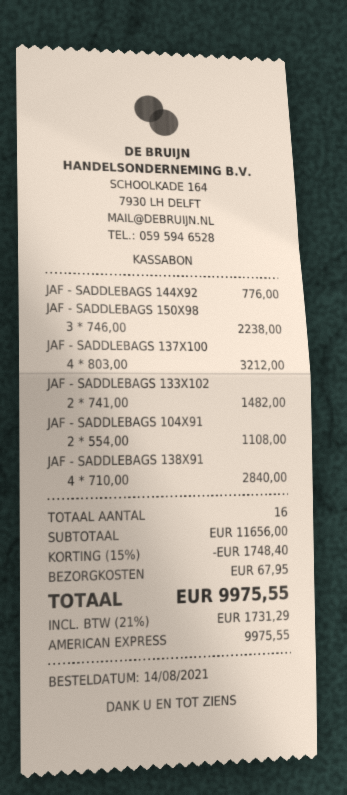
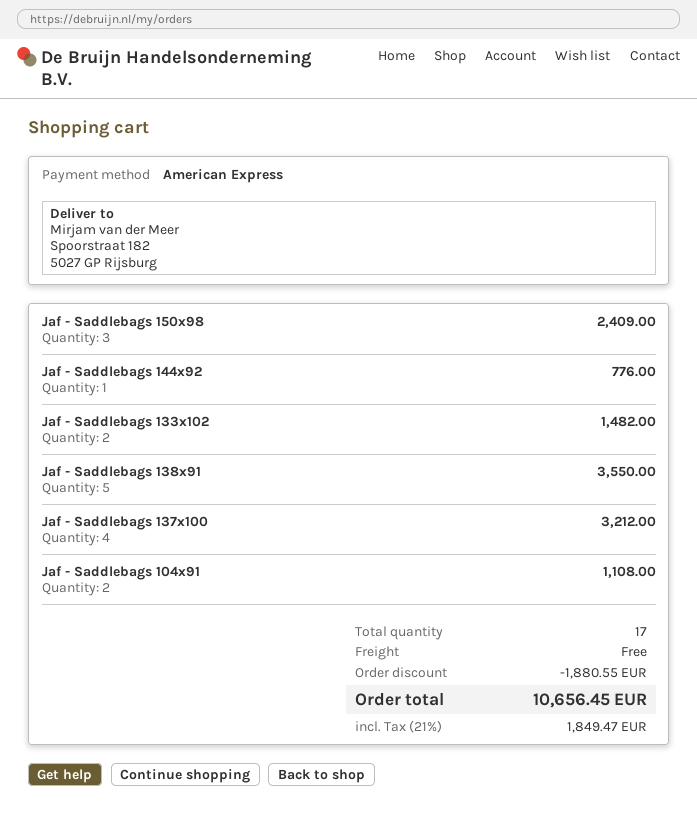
JAF - SADDLEBAGS 150X98: 3 for 2238.00 -> 3 for 2409.00
JAF - SADDLEBAGS 138X91: 4 for 2840.00 -> 5 for 3550.00
total quantity: 16 -> 17
discount: 1748.40 -> 1880.55
shipping: 67.95 -> 0.00
tax: 21% = 1731.29 -> 21% = 1849.47
total: 9975.55 -> 10656.45

